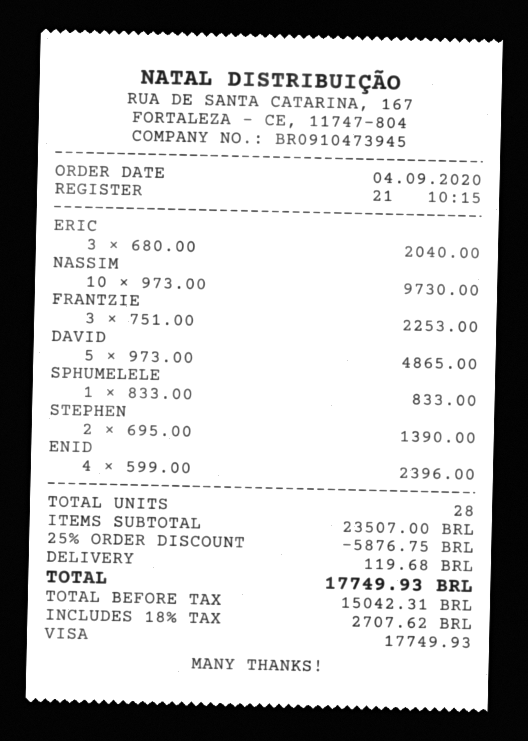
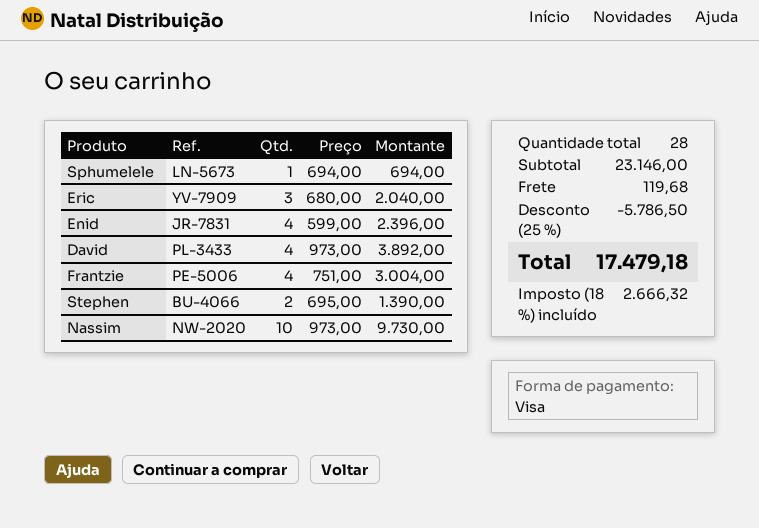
FRANTZIE: 3 x 751.00 = 2253.00 -> 4 x 751.00 = 3004.00
DAVID: 5 x 973.00 = 4865.00 -> 4 x 973.00 = 3892.00
SPHUMELELE: 1 x 833.00 = 833.00 -> 1 x 694.00 = 694.00
subtotal: 23507.00 -> 23146.00
discount: 25% = 5876.75 -> 25% = 5786.50
tax: 18% = 2707.62 -> 18% = 2666.32
total: 17749.93 -> 17479.18

